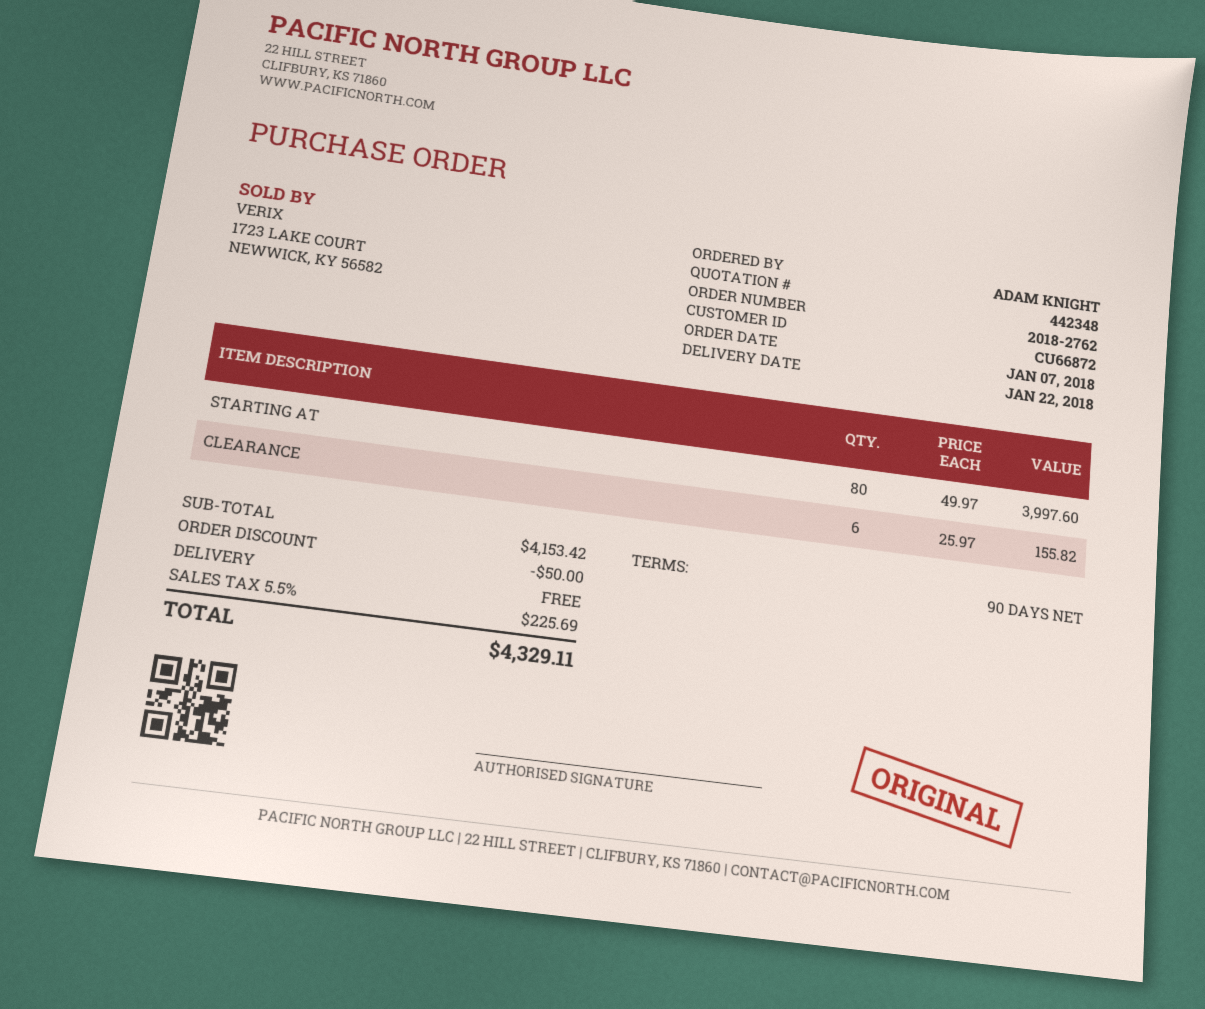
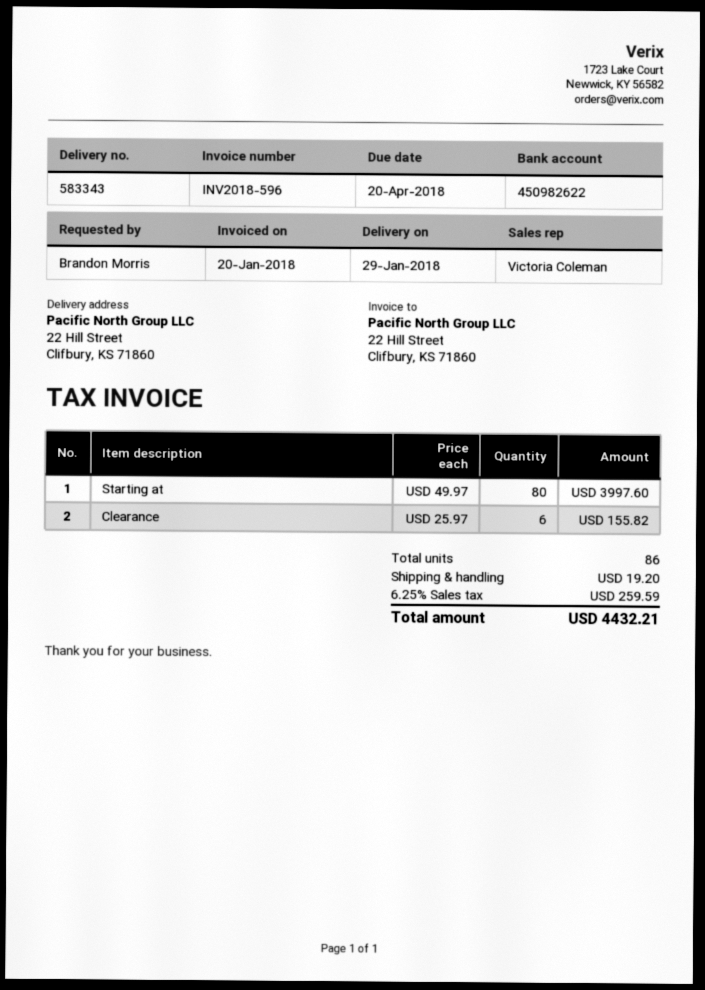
delivery date: 2018-01-22 -> 2018-01-29
ordered by: ADAM KNIGHT -> Brandon Morris
discount: 50.00 -> none
shipping: 0.00 -> 19.20
tax: 5.5% = 225.69 -> 6.25% = 259.59
total: 4329.11 -> 4432.21

